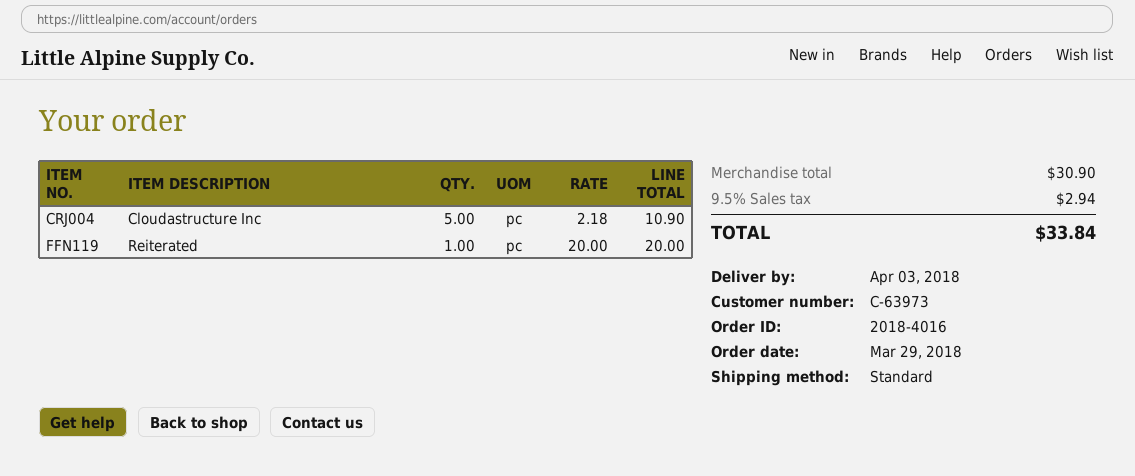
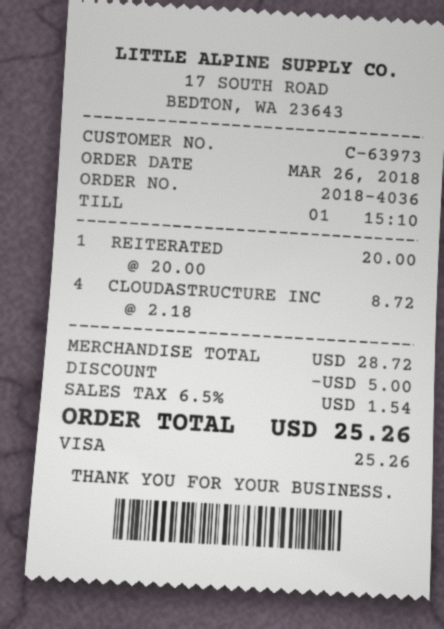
order number: 2018-4016 -> 2018-4036
order date: 2018-03-29 -> 2018-03-26
Cloudastructure Inc: 5 x 2.18 = 10.90 -> 4 x 2.18 = 8.72
subtotal: 30.90 -> 28.72
discount: none -> 5.00
tax: 9.5% = 2.94 -> 6.5% = 1.54
total: 33.84 -> 25.26

